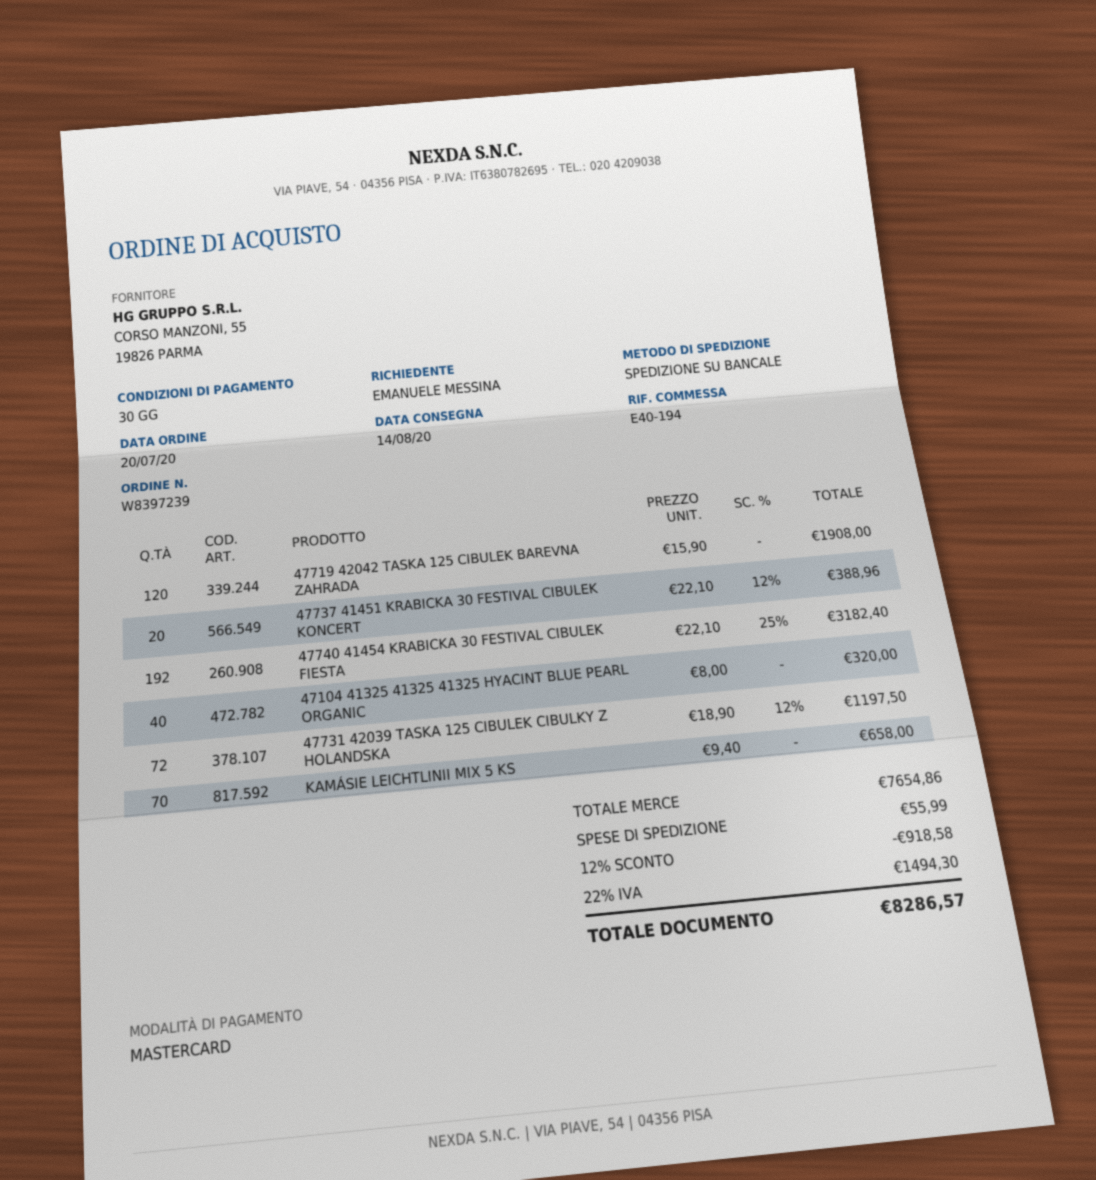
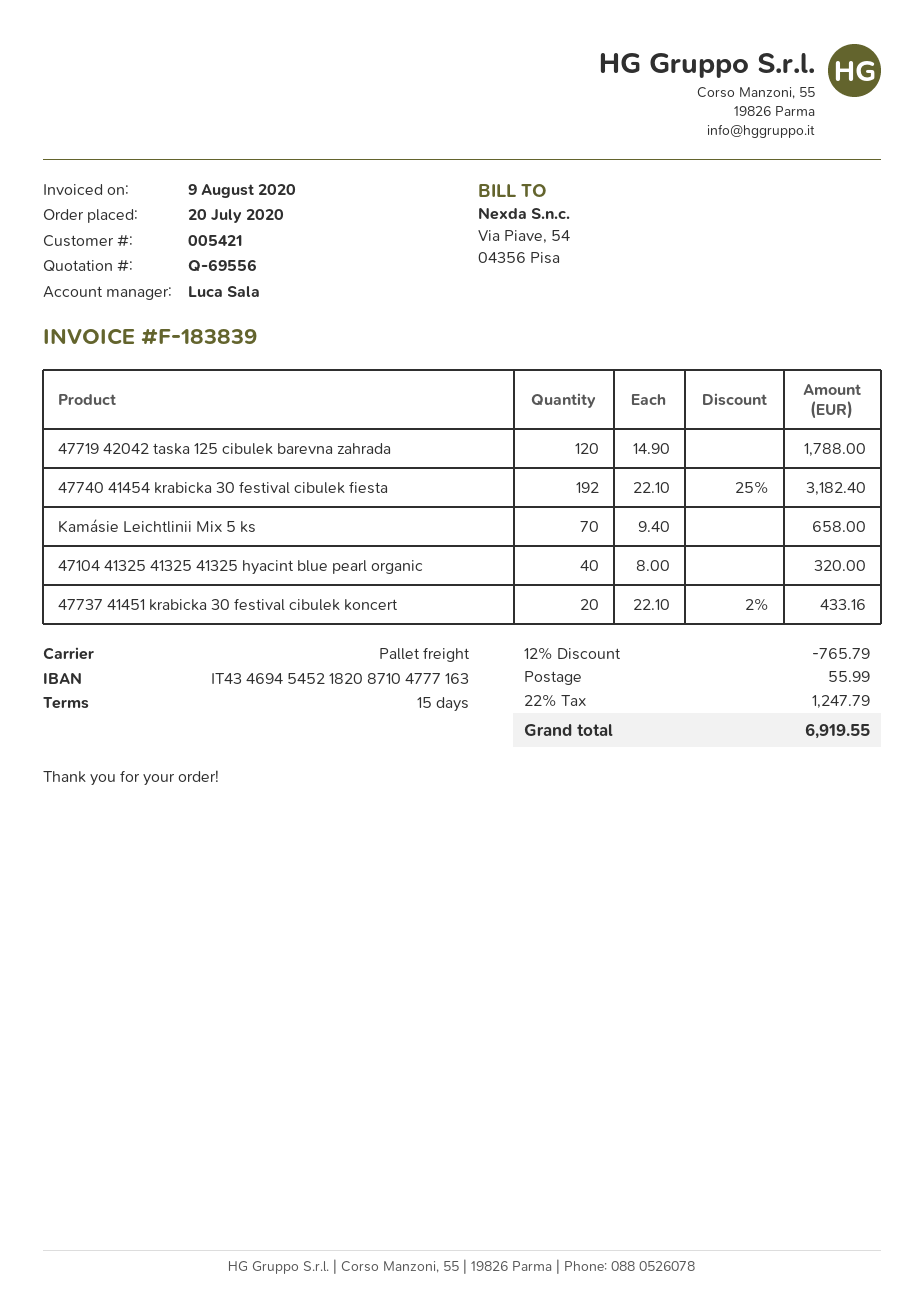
payment terms: 30 days -> 15 days
47719 42042 TASKA 125 CIBULEK BAREVNA ZAHRADA: 120 x 15.90 = 1908.00 -> 120 x 14.90 = 1788.00
47737 41451 KRABICKA 30 FESTIVAL CIBULEK KONCERT: 20 x 22.10 - 12% = 388.96 -> 20 x 22.10 - 2% = 433.16
47731 42039 TASKA 125 CIBULEK CIBULKY Z HOLANDSKA: 72 x 18.90 - 12% = 1197.50 -> none
discount: 12% = 918.58 -> 12% = 765.79
tax: 22% = 1494.30 -> 22% = 1247.79
total: 8286.57 -> 6919.55

